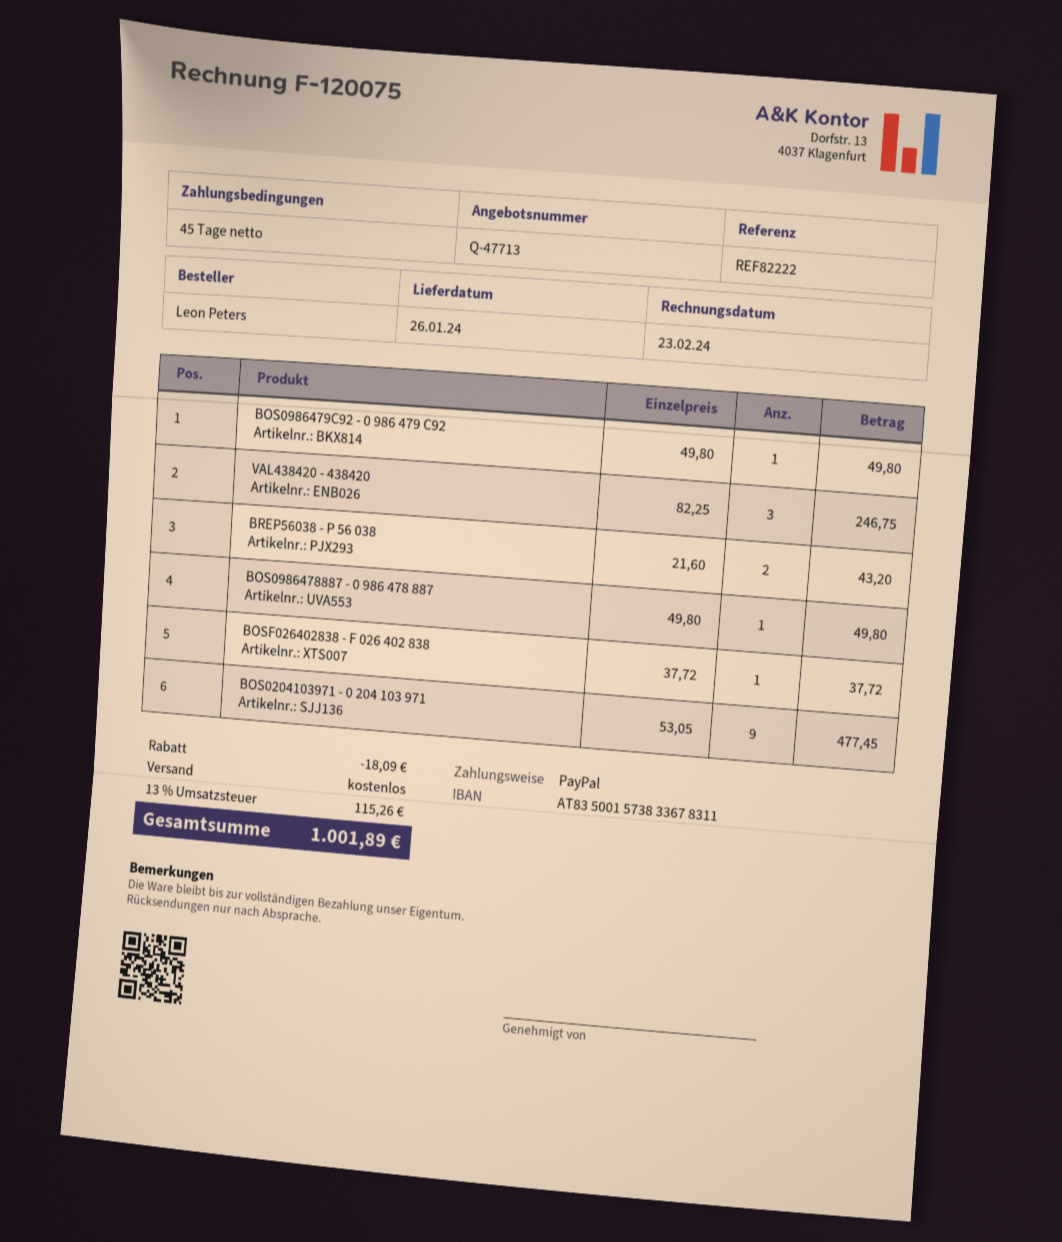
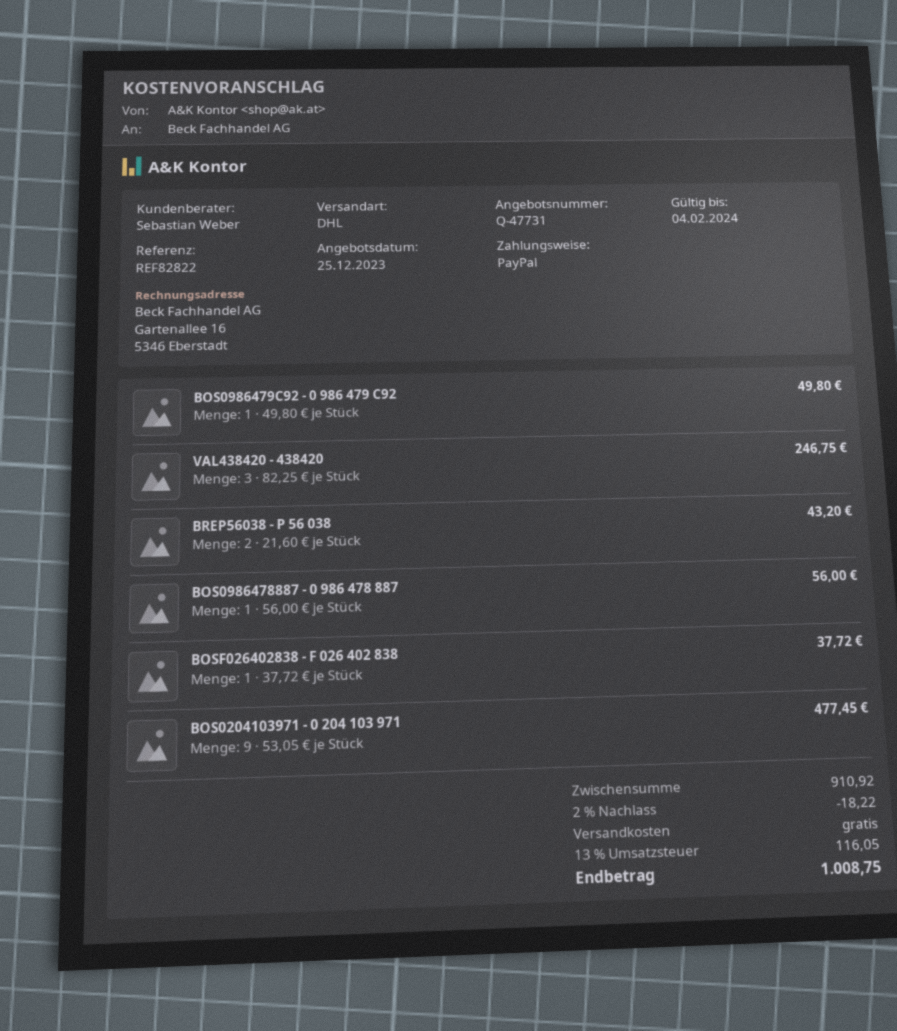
quote number: Q-47713 -> Q-47731
reference: REF82222 -> REF82822
BOS0986478887 - 0 986 478 887: 1 x 49.80 = 49.80 -> 1 x 56.00 = 56.00
discount: 18.09 -> 18.22
tax: 13% = 115.26 -> 13% = 116.05
total: 1001.89 -> 1008.75

